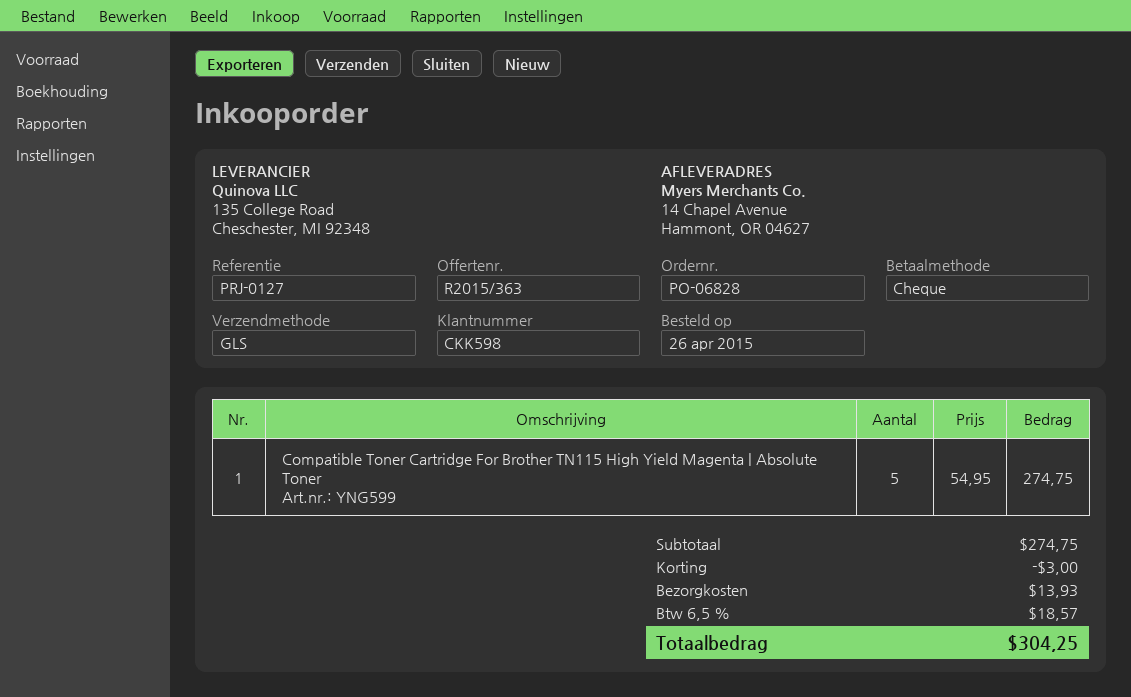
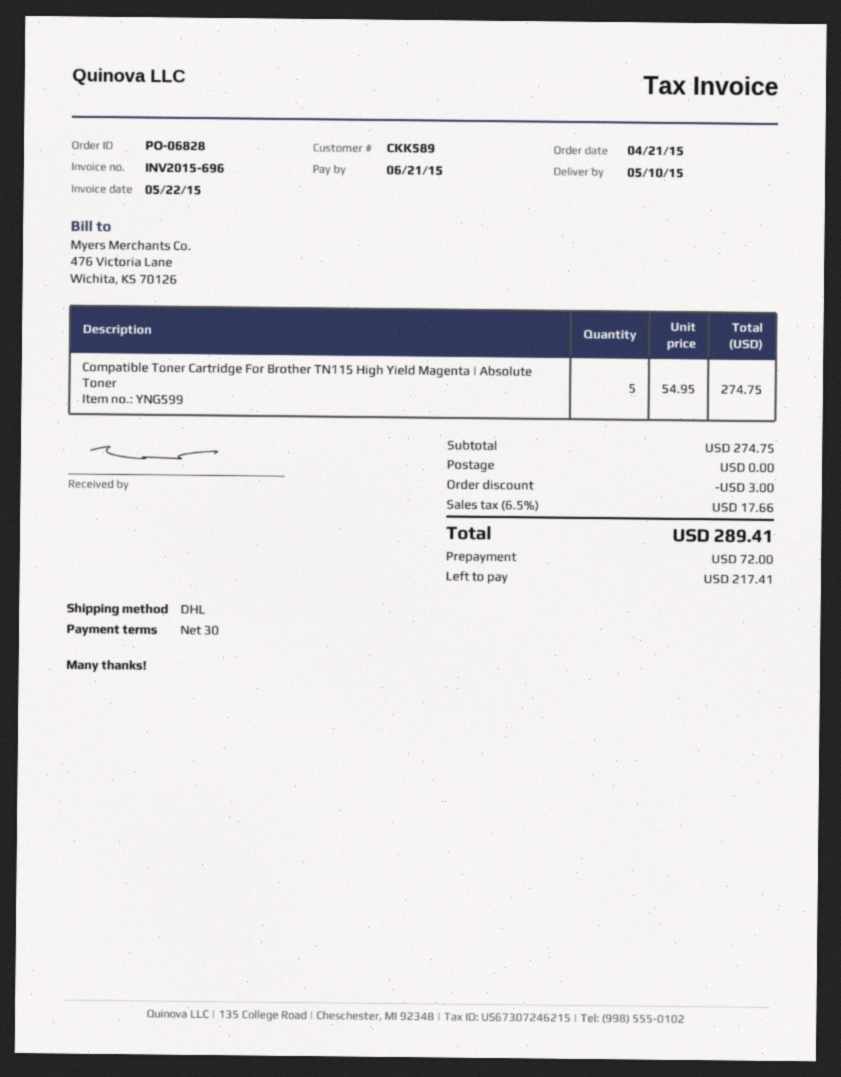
order date: 2015-04-26 -> 2015-04-21
customer number: CKK598 -> CKK589
shipping method: GLS -> DHL
shipping: 13.93 -> 0.00
tax: 6.5% = 18.57 -> 6.5% = 17.66
total: 304.25 -> 289.41

